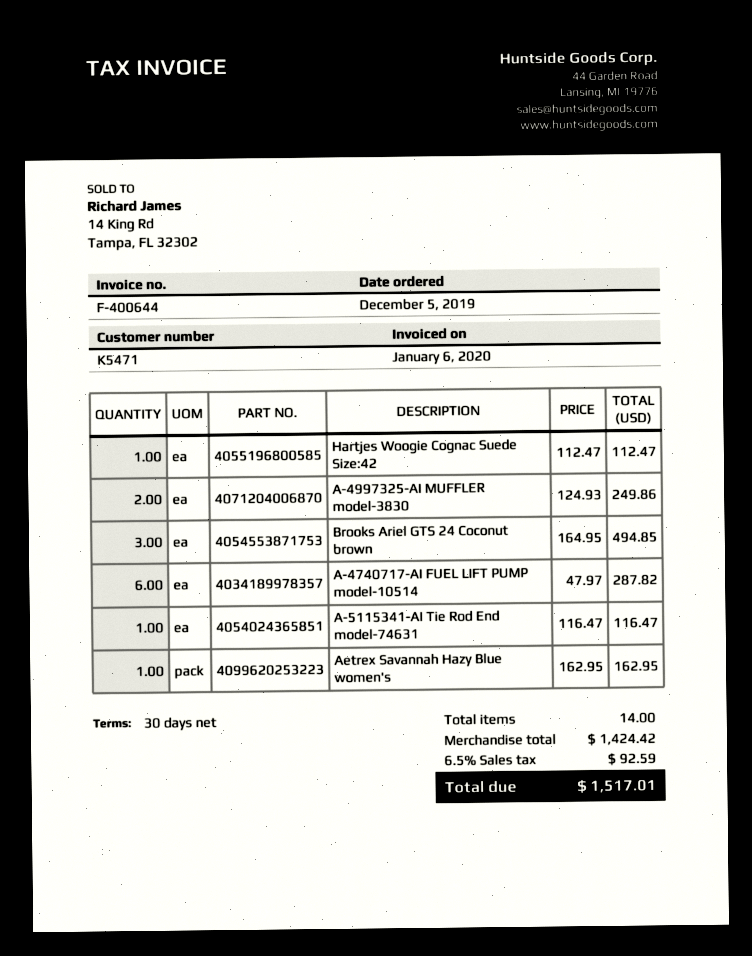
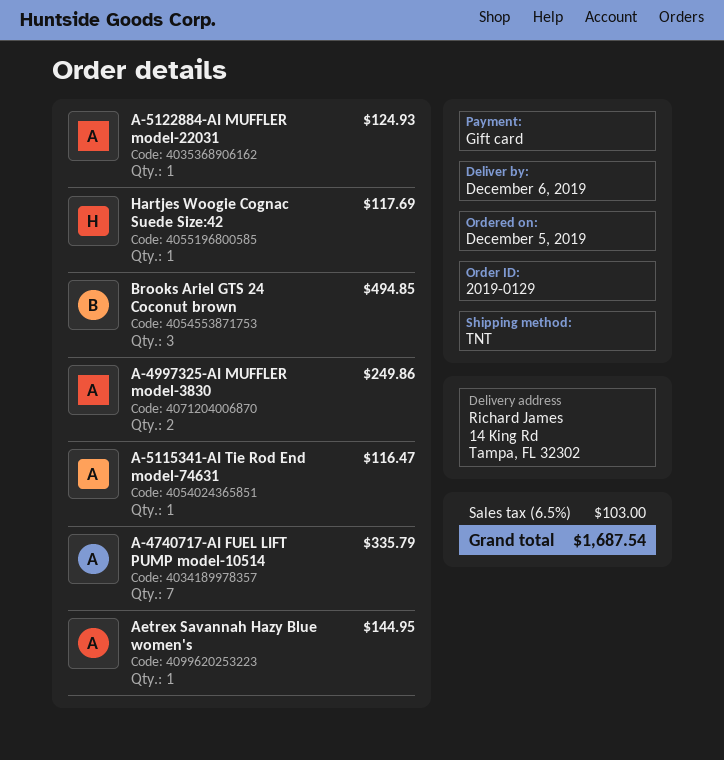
Hartjes Woogie Cognac Suede Size:42: 1 for 112.47 -> 1 for 117.69
A-4740717-AI FUEL LIFT PUMP model-10514: 6 for 287.82 -> 7 for 335.79
Aetrex Savannah Hazy Blue women's: 1 for 162.95 -> 1 for 144.95
A-5122884-AI MUFFLER model-22031: none -> 1 for 124.93
tax: 6.5% = 92.59 -> 6.5% = 103.00
total: 1517.01 -> 1687.54

